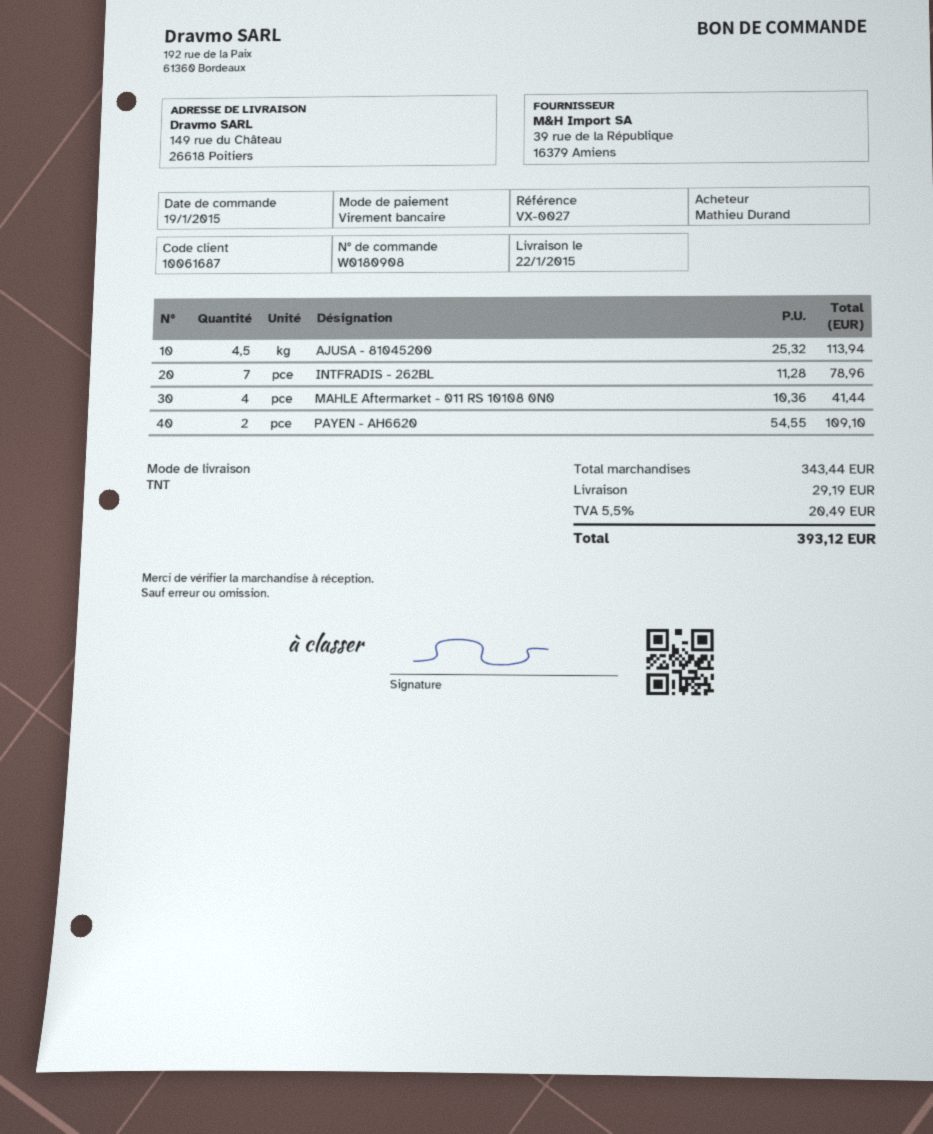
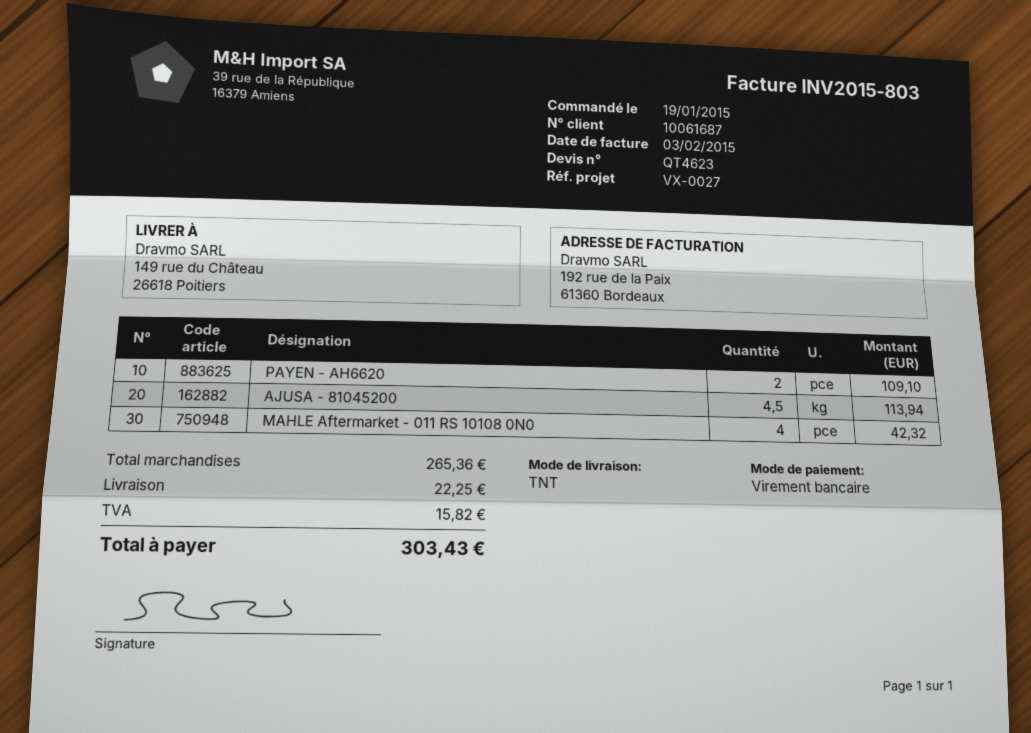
INTFRADIS - 262BL: 7 for 78.96 -> none
MAHLE Aftermarket - 011 RS 10108 0N0: 4 for 41.44 -> 4 for 42.32
subtotal: 343.44 -> 265.36
shipping: 29.19 -> 22.25
tax: 20.49 -> 15.82
total: 393.12 -> 303.43

